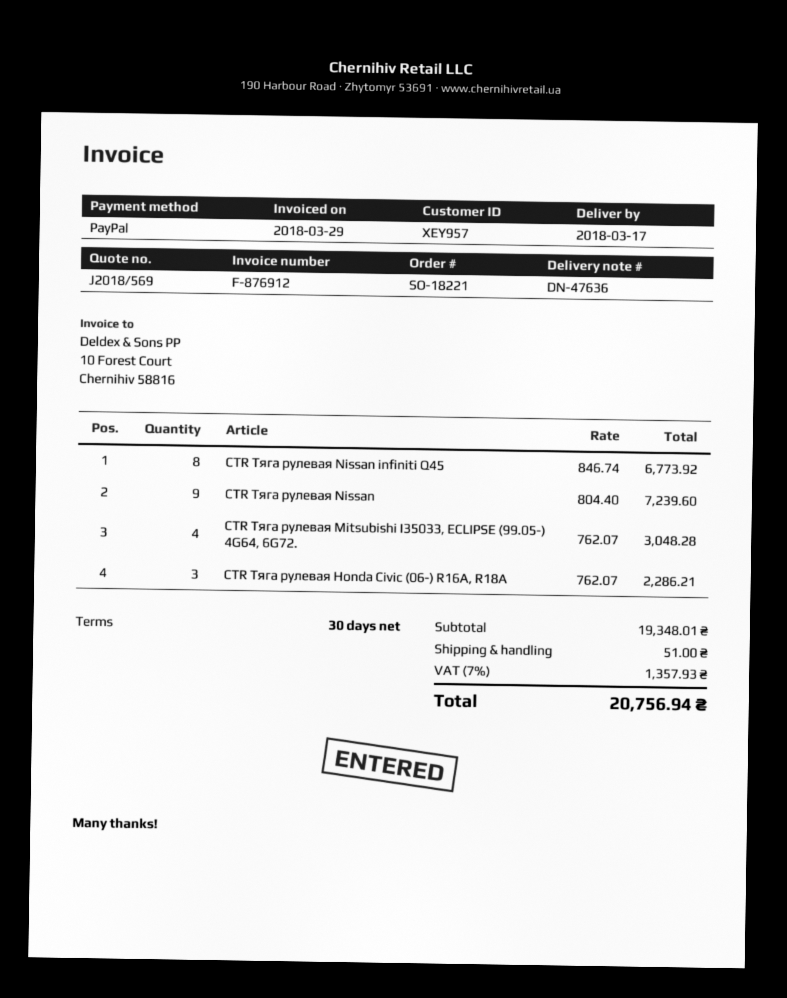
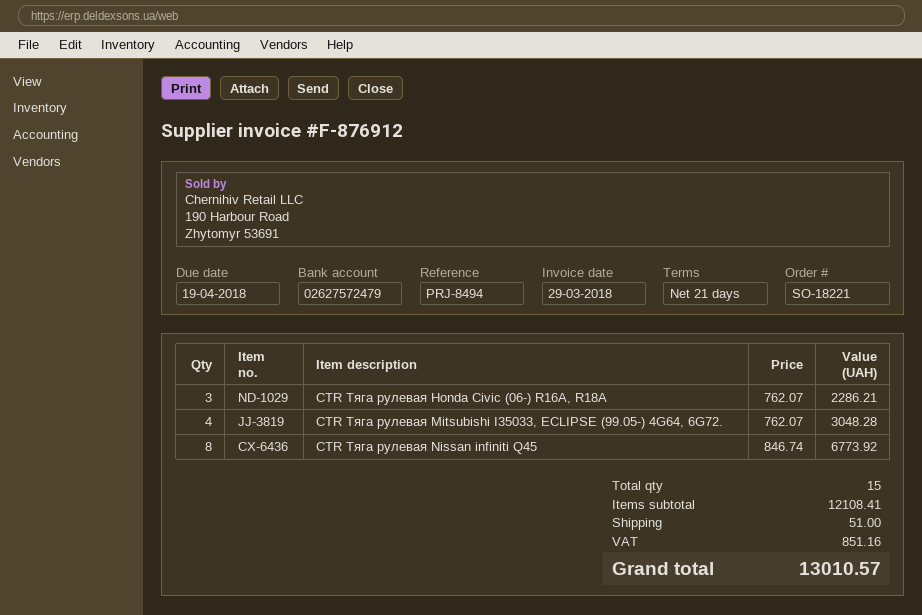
payment terms: 30 days -> 21 days
CTR Тяга рулевая Nissan: 9 x 804.40 = 7239.60 -> none
subtotal: 19348.01 -> 12108.41
tax: 1357.93 -> 851.16
total: 20756.94 -> 13010.57

